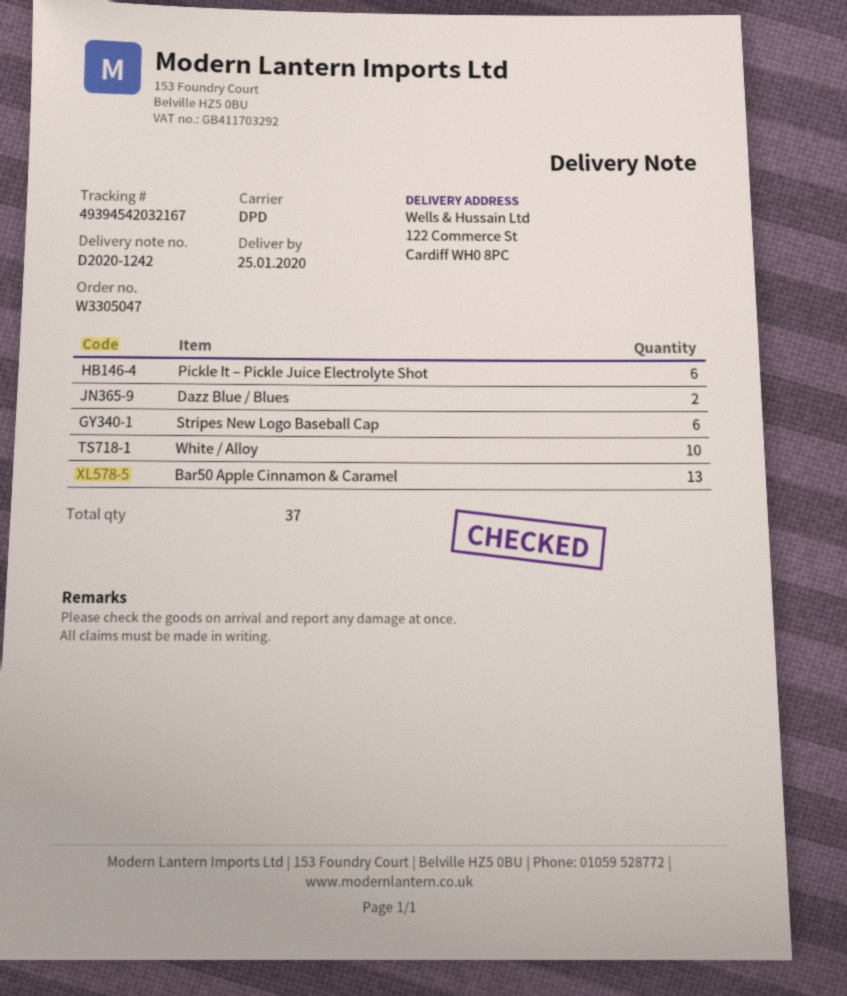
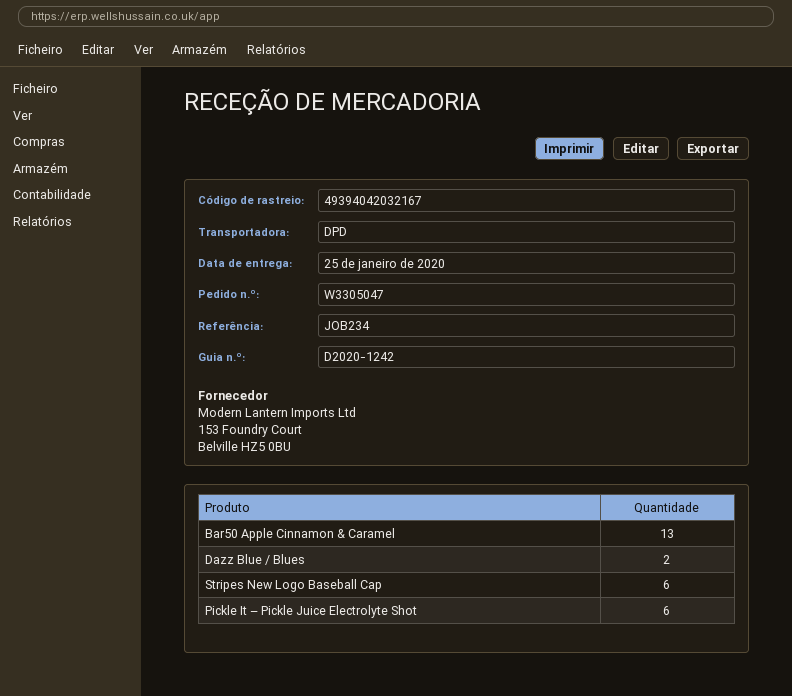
tracking number: 49394542032167 -> 49394042032167
White / Alloy: 10 -> none

